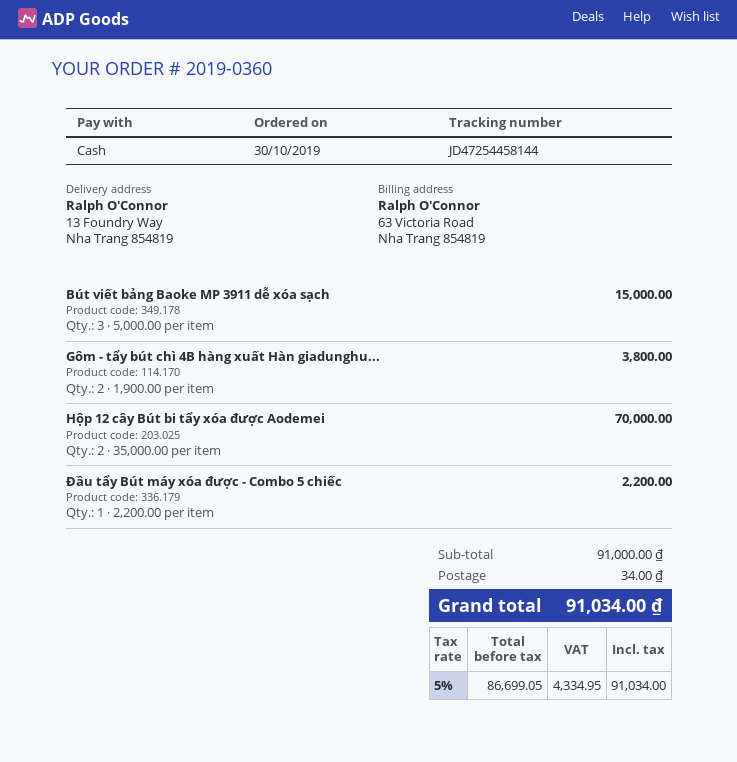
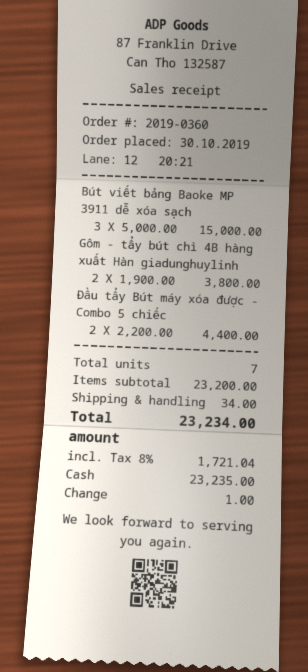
Hộp 12 cây Bút bi tẩy xóa được Aodemei: 2 x 35000.00 = 70000.00 -> none
Đầu tẩy Bút máy xóa được - Combo 5 chiếc: 1 x 2200.00 = 2200.00 -> 2 x 2200.00 = 4400.00
subtotal: 91000.00 -> 23200.00
tax: 5% = 4334.95 -> 8% = 1721.04
total: 91034.00 -> 23234.00

